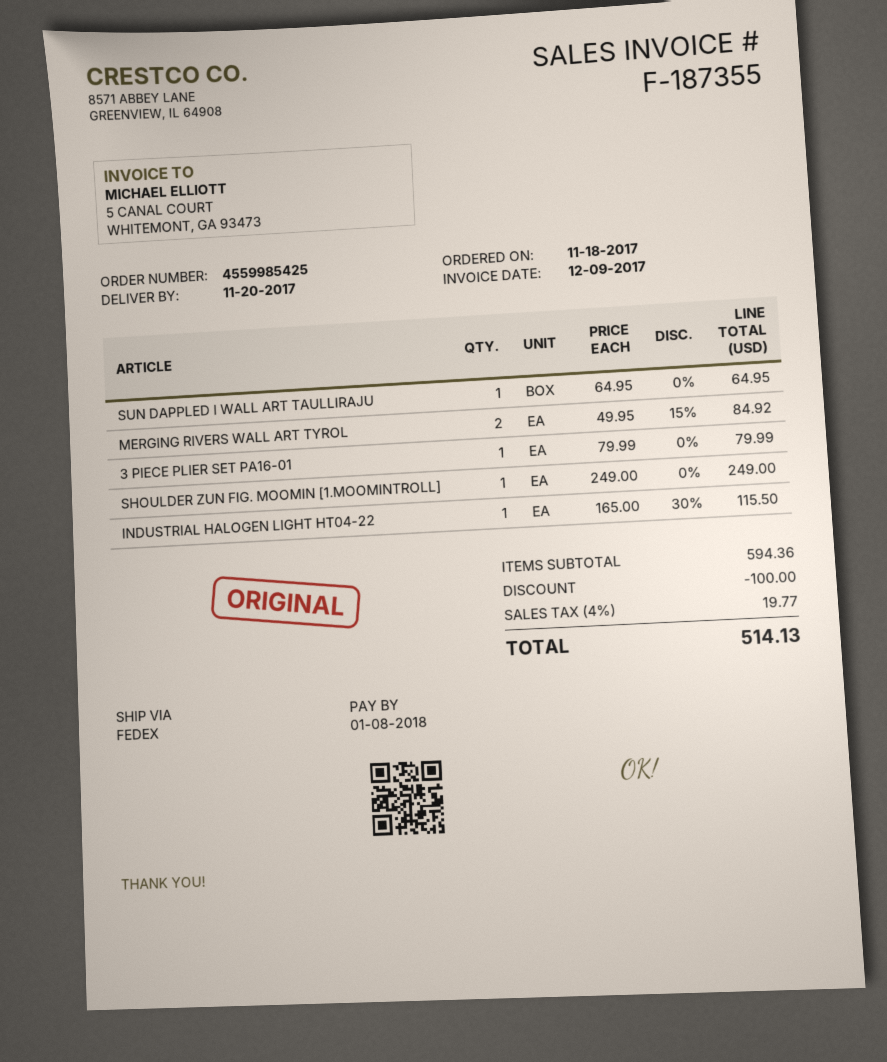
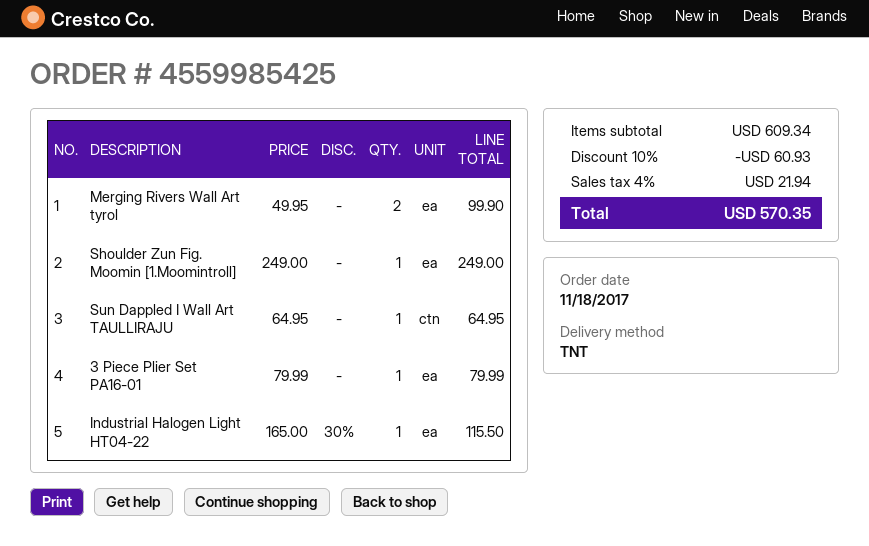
shipping method: FedEx -> TNT
MERGING RIVERS WALL ART TYROL: 2 x 49.95 - 15% = 84.92 -> 2 x 49.95 = 99.90
subtotal: 594.36 -> 609.34
discount: 100.00 -> 60.93
tax: 4% = 19.77 -> 4% = 21.94
total: 514.13 -> 570.35

